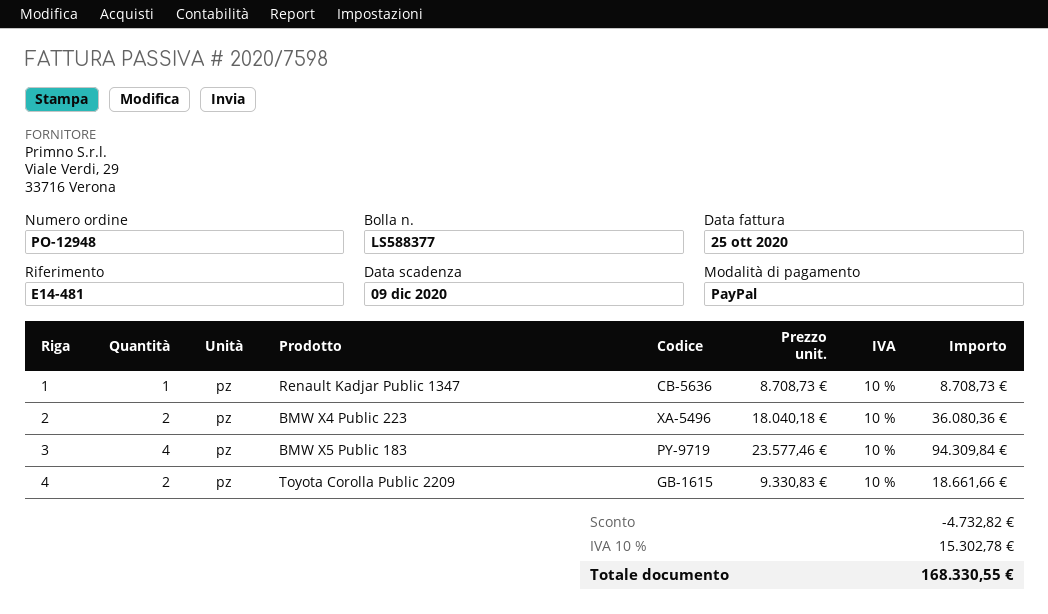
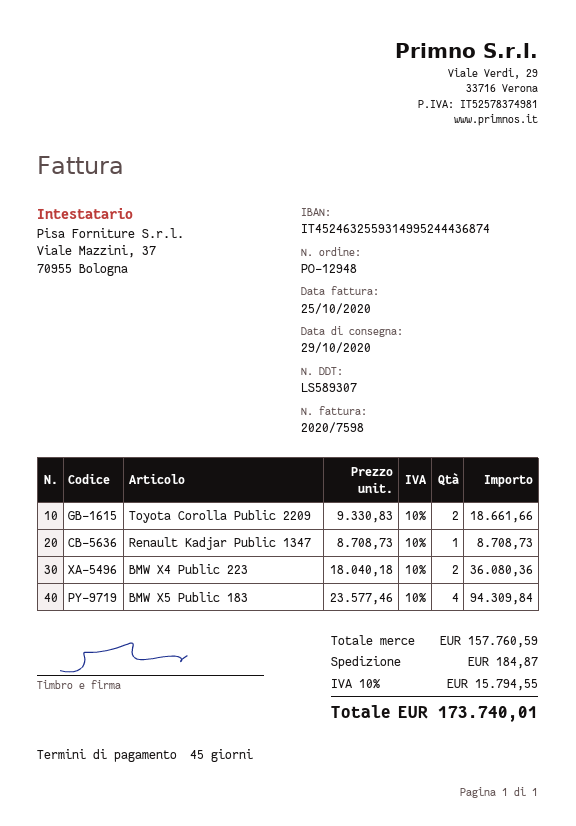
delivery note number: LS588377 -> LS589307
discount: 4732.82 -> none
shipping: none -> 184.87
tax: 10% = 15302.78 -> 10% = 15794.55
total: 168330.55 -> 173740.01

